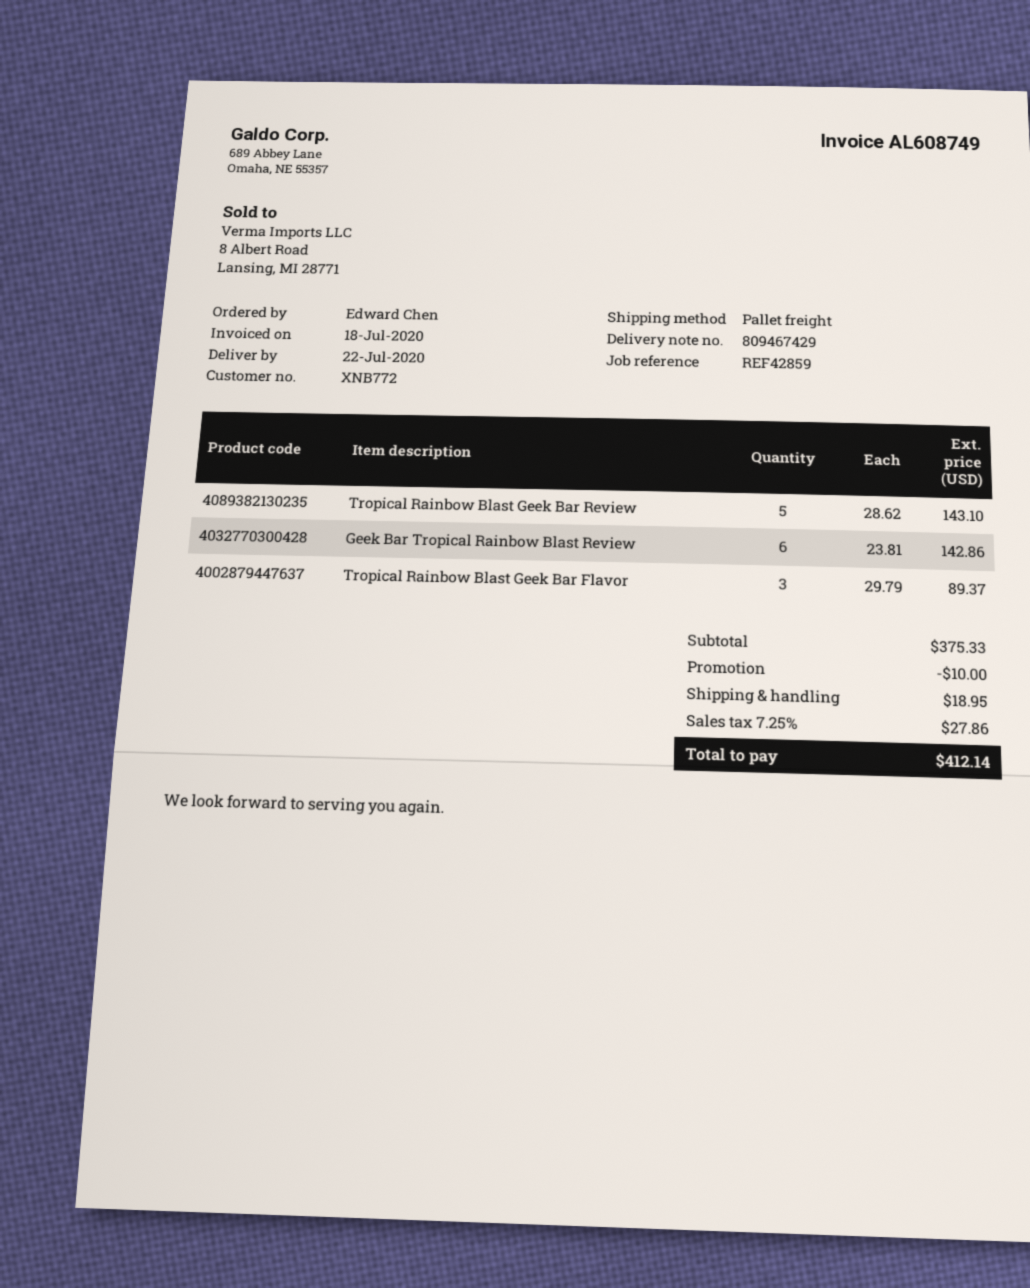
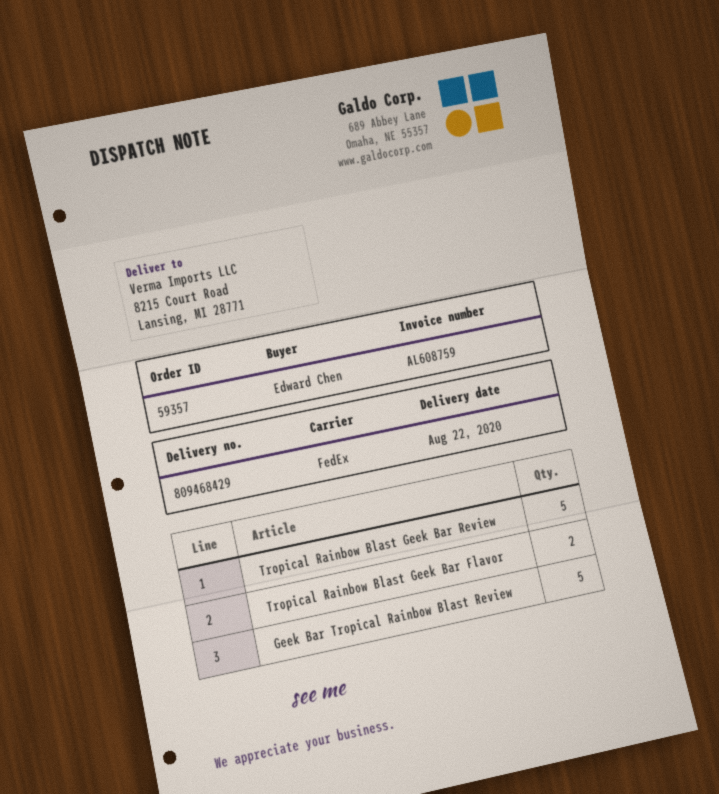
delivery note number: 809467429 -> 809468429
delivery date: 2020-07-22 -> 2020-08-22
invoice number: AL608749 -> AL608759
shipping method: pallet freight -> FedEx
Geek Bar Tropical Rainbow Blast Review: 6 -> 5
Tropical Rainbow Blast Geek Bar Flavor: 3 -> 2

